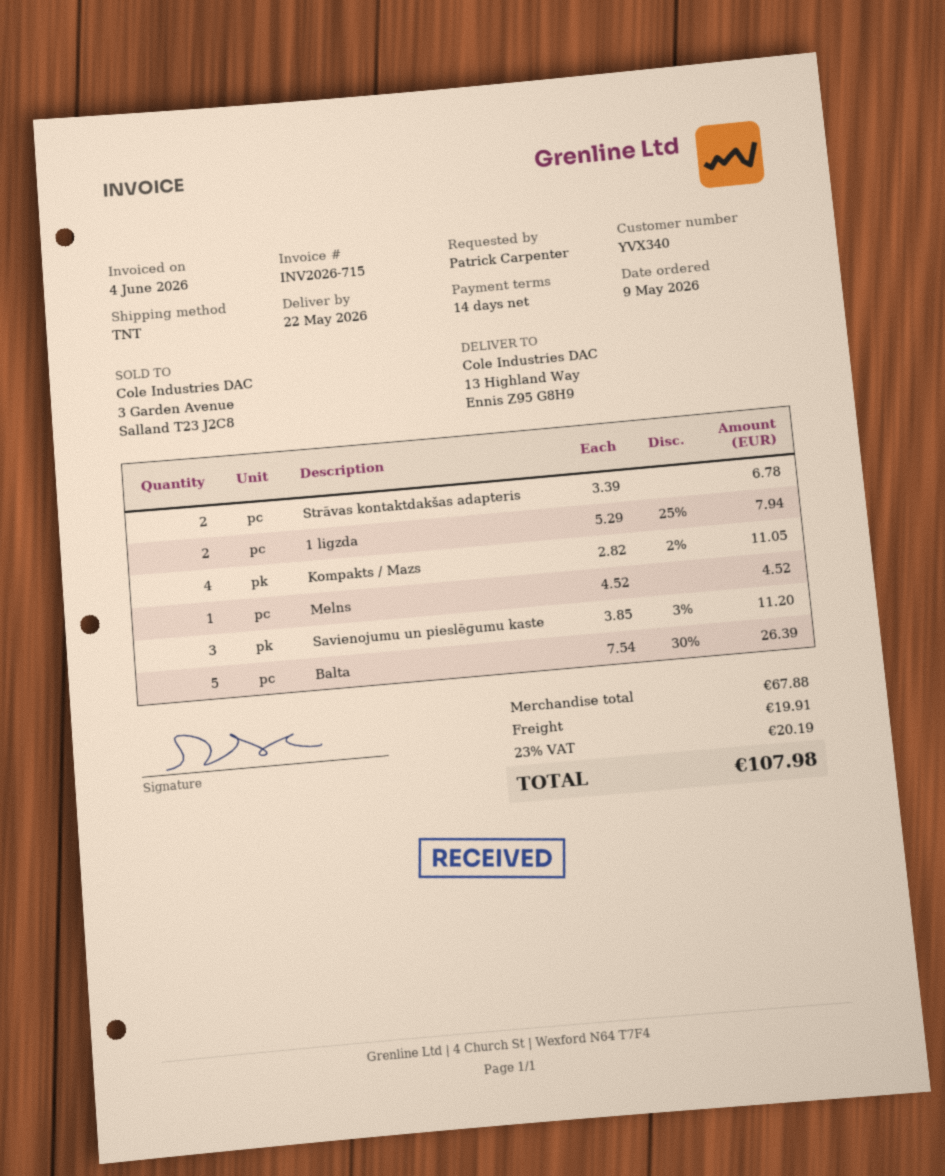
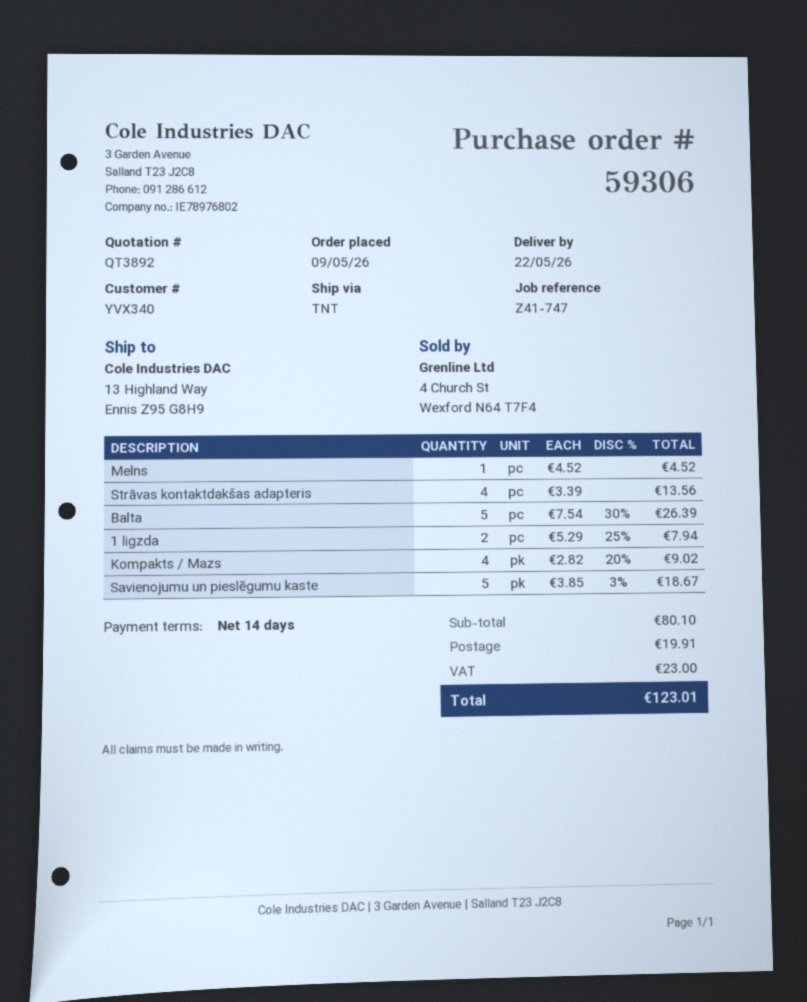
Strāvas kontaktdakšas adapteris: 2 x 3.39 = 6.78 -> 4 x 3.39 = 13.56
Kompakts / Mazs: 4 x 2.82 - 2% = 11.05 -> 4 x 2.82 - 20% = 9.02
Savienojumu un pieslēgumu kaste: 3 x 3.85 - 3% = 11.20 -> 5 x 3.85 - 3% = 18.67
subtotal: 67.88 -> 80.10
tax: 20.19 -> 23.00
total: 107.98 -> 123.01

